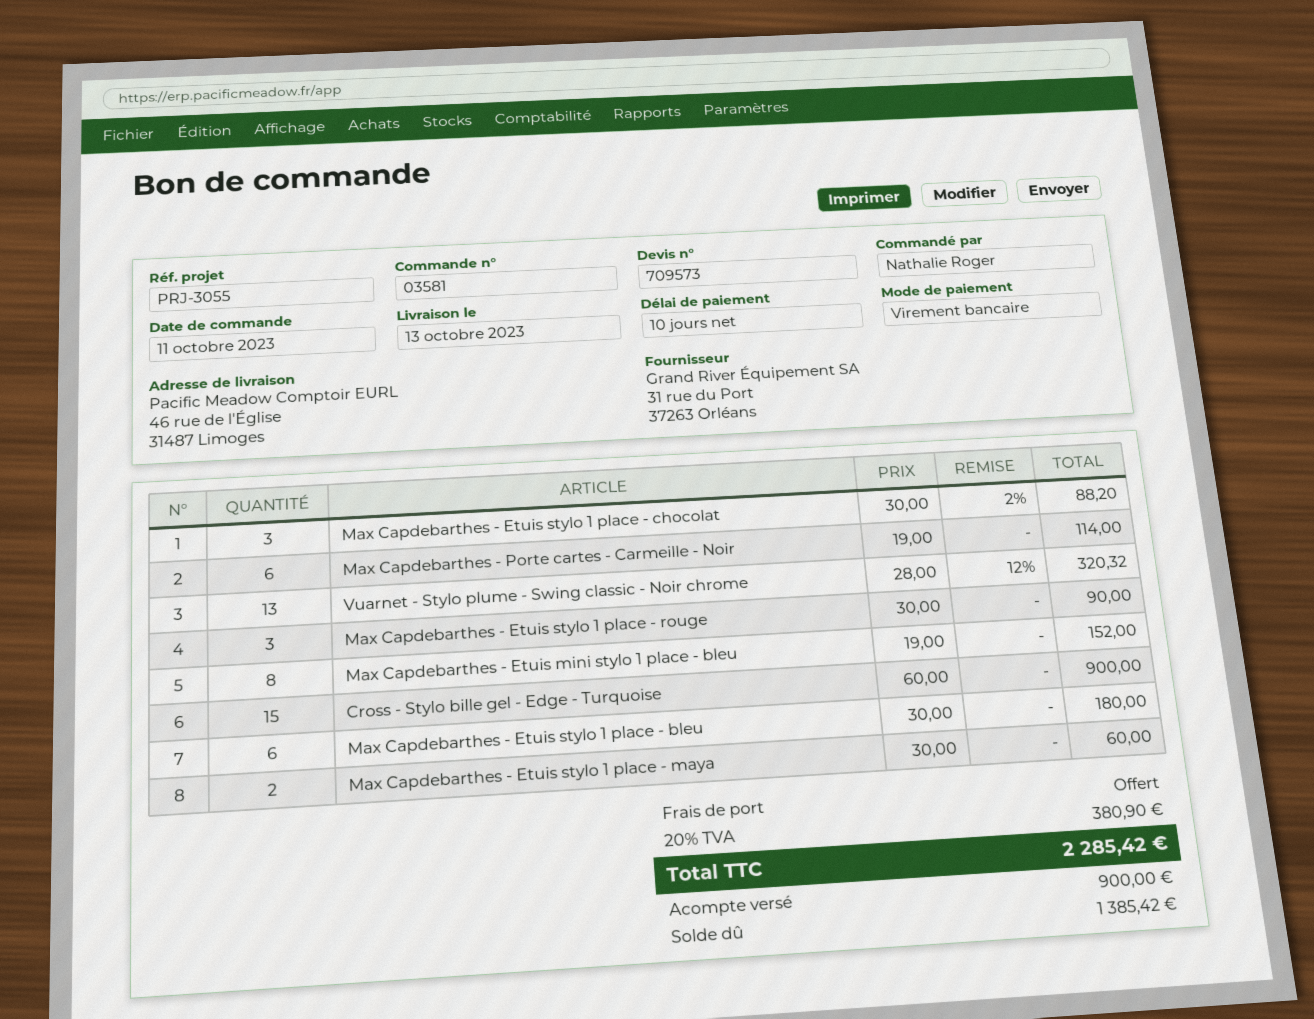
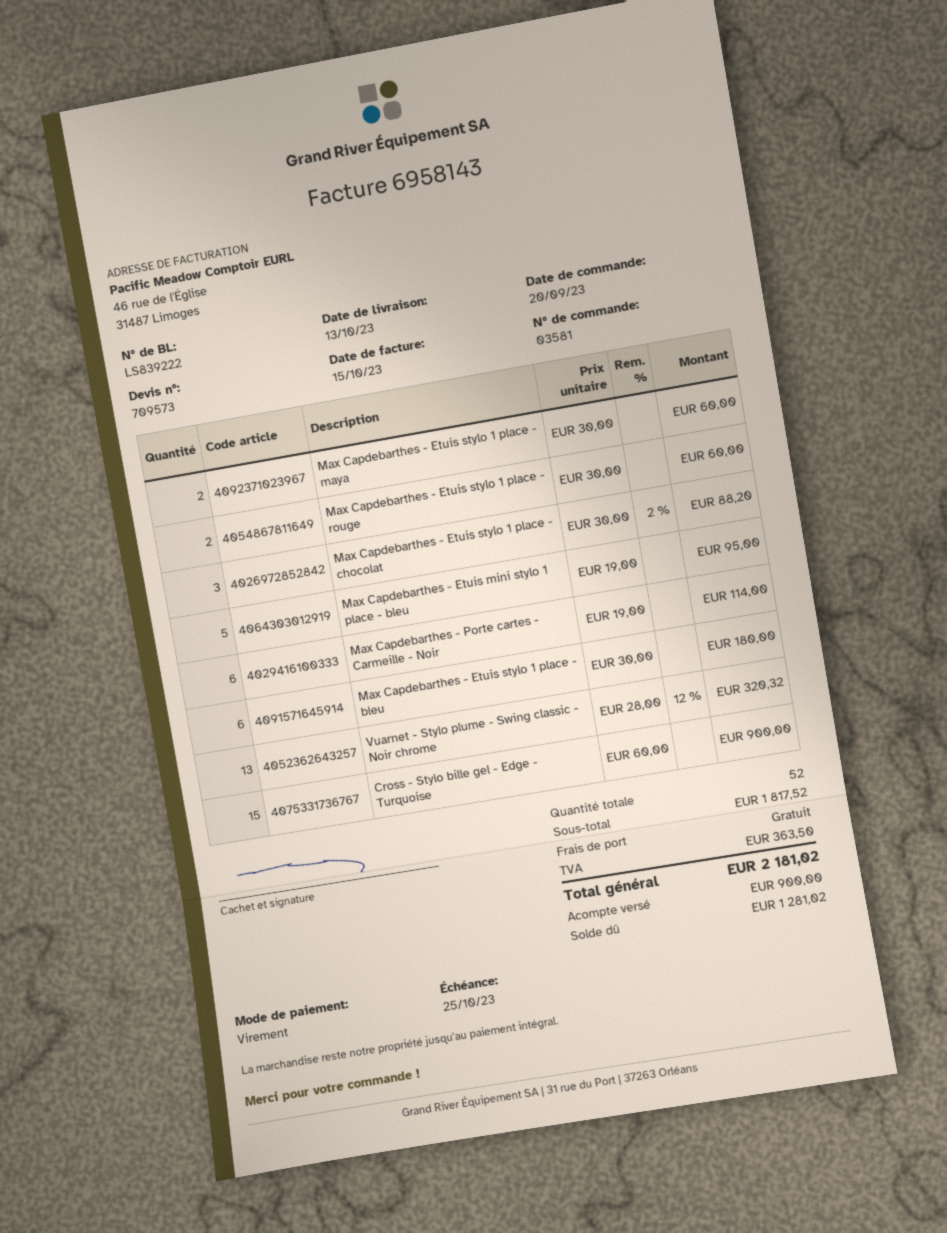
order date: 2023-10-11 -> 2023-09-20
Max Capdebarthes - Etuis stylo 1 place - rouge: 3 x 30.00 = 90.00 -> 2 x 30.00 = 60.00
Max Capdebarthes - Etuis mini stylo 1 place - bleu: 8 x 19.00 = 152.00 -> 5 x 19.00 = 95.00
tax: 380.90 -> 363.50
total: 2285.42 -> 2181.02
balance: 1385.42 -> 1281.02

